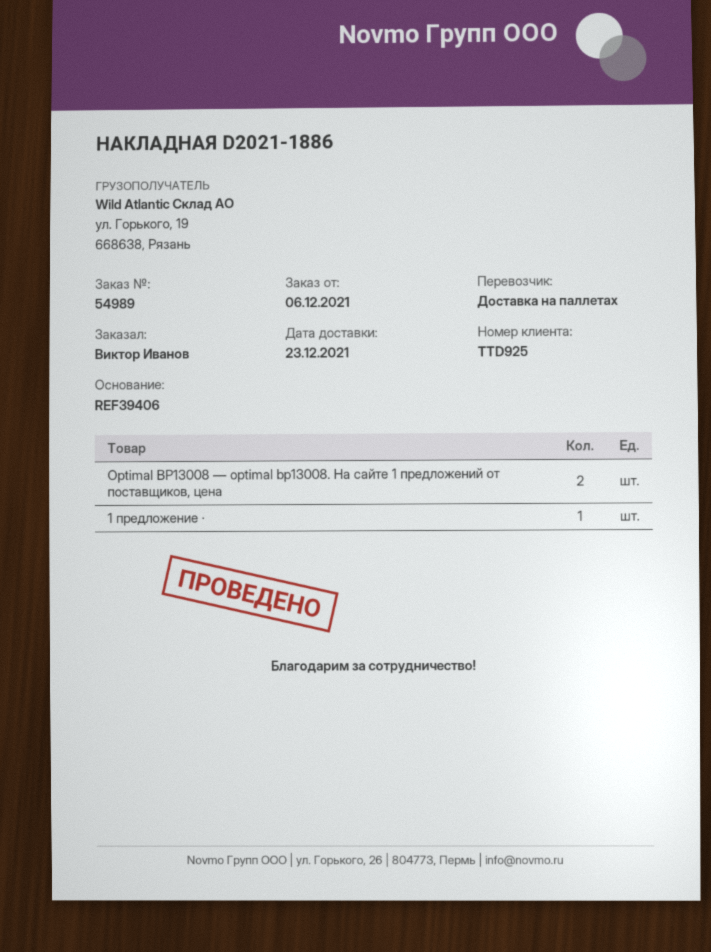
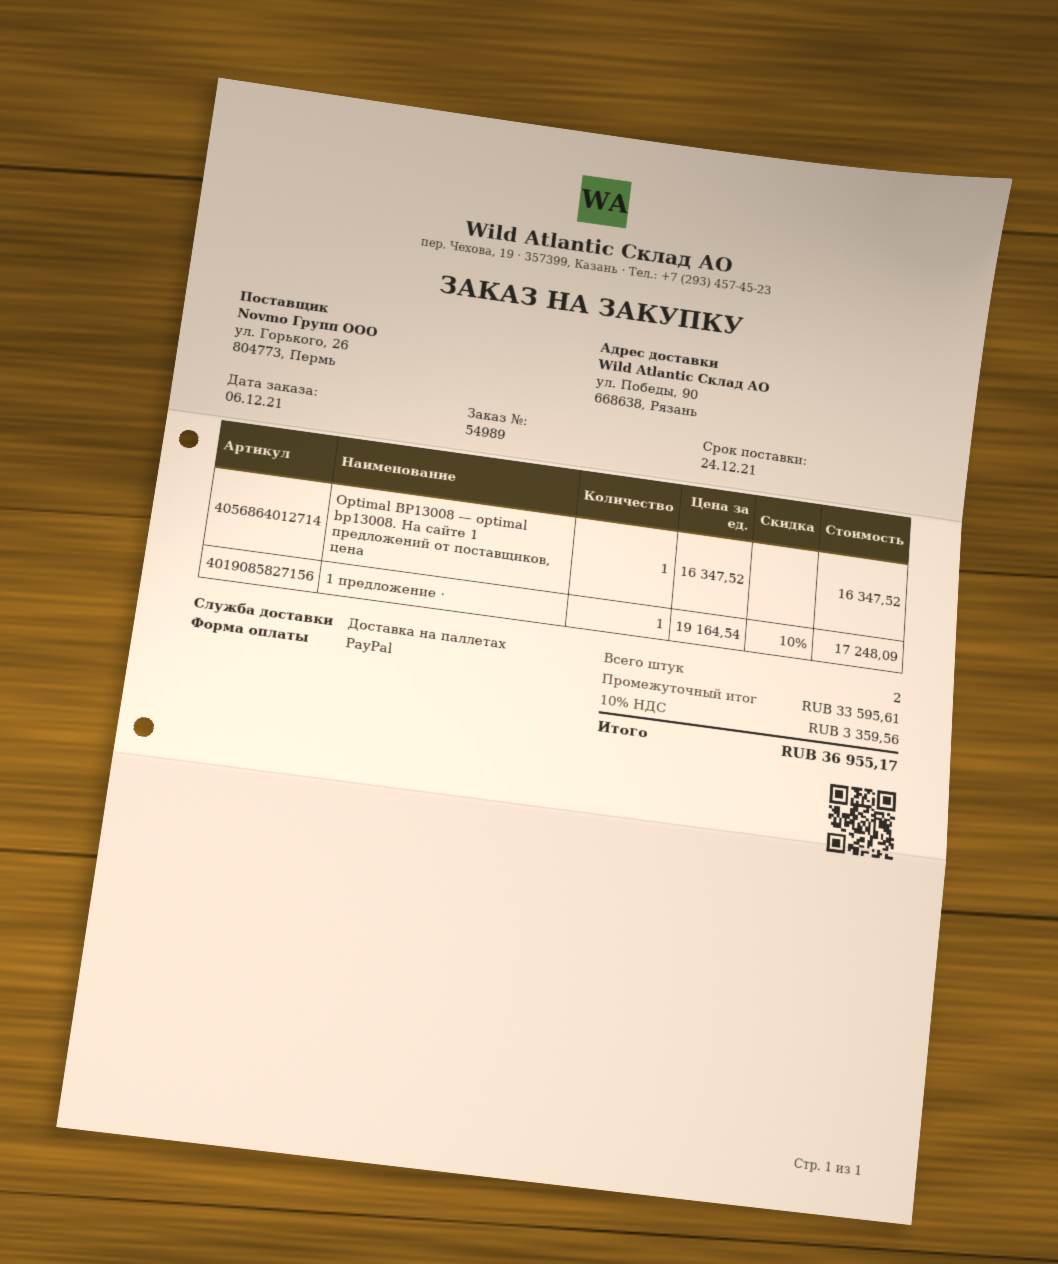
delivery date: 2021-12-23 -> 2021-12-24
ship to: ул. Горького, 19, 668638, Рязань -> ул. Победы, 90, 668638, Рязань
Optimal BP13008 — optimal bp13008. На сайте 1 предложений от поставщиков, цена: 2 -> 1

